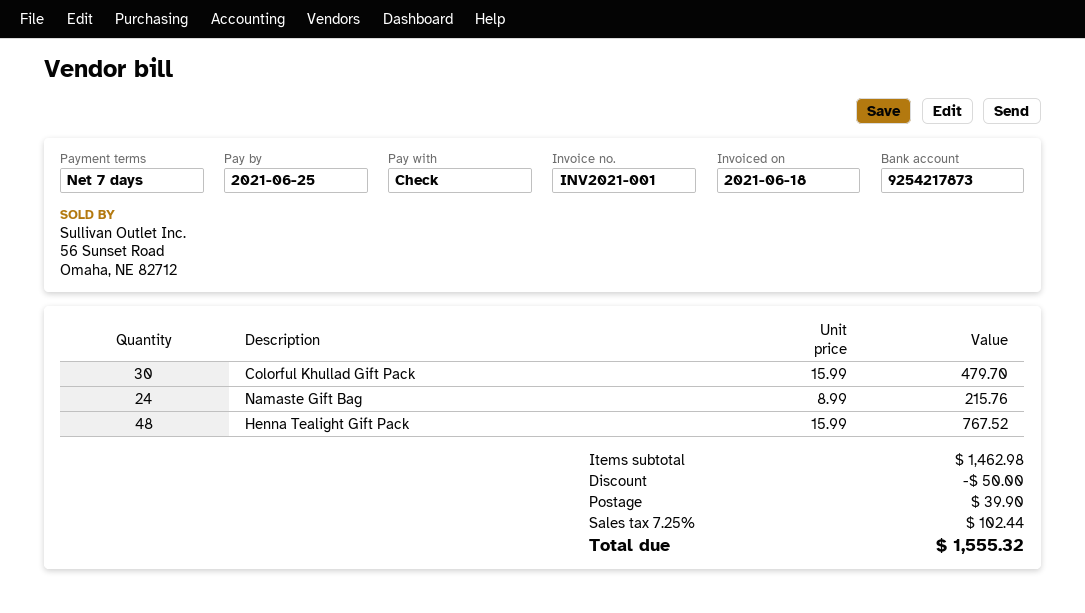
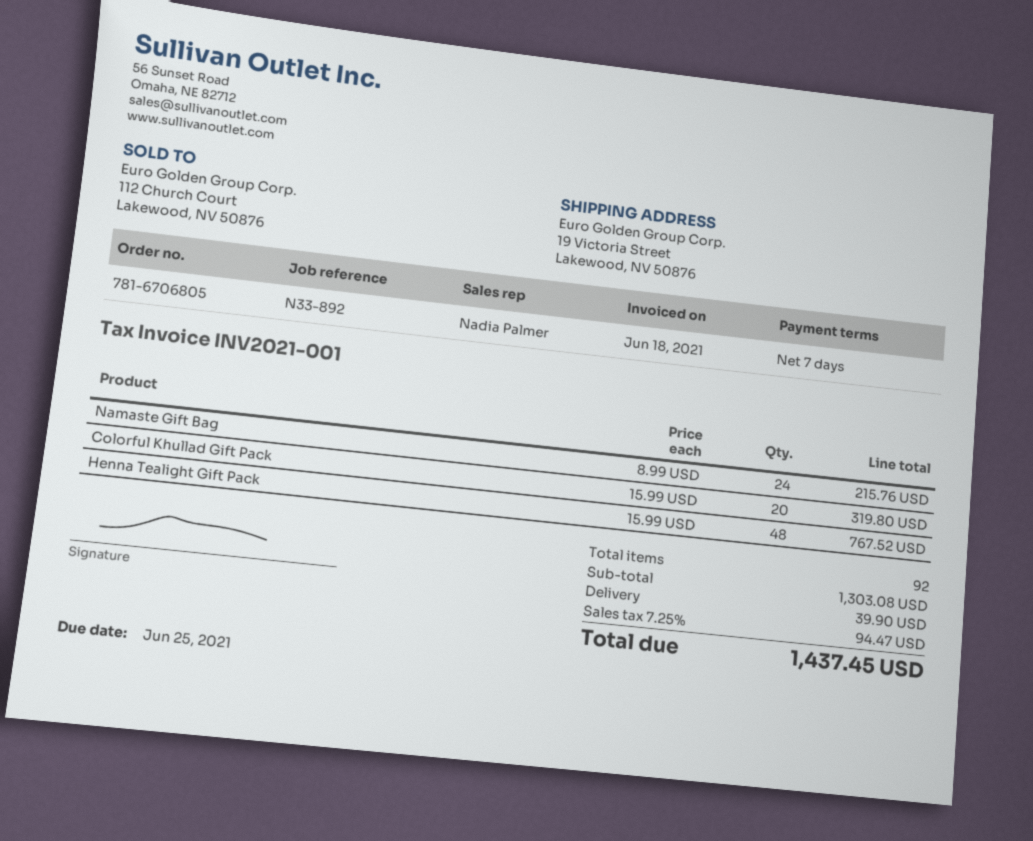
Colorful Khullad Gift Pack: 30 x 15.99 = 479.70 -> 20 x 15.99 = 319.80
subtotal: 1462.98 -> 1303.08
discount: 50.00 -> none
tax: 7.25% = 102.44 -> 7.25% = 94.47
total: 1555.32 -> 1437.45

